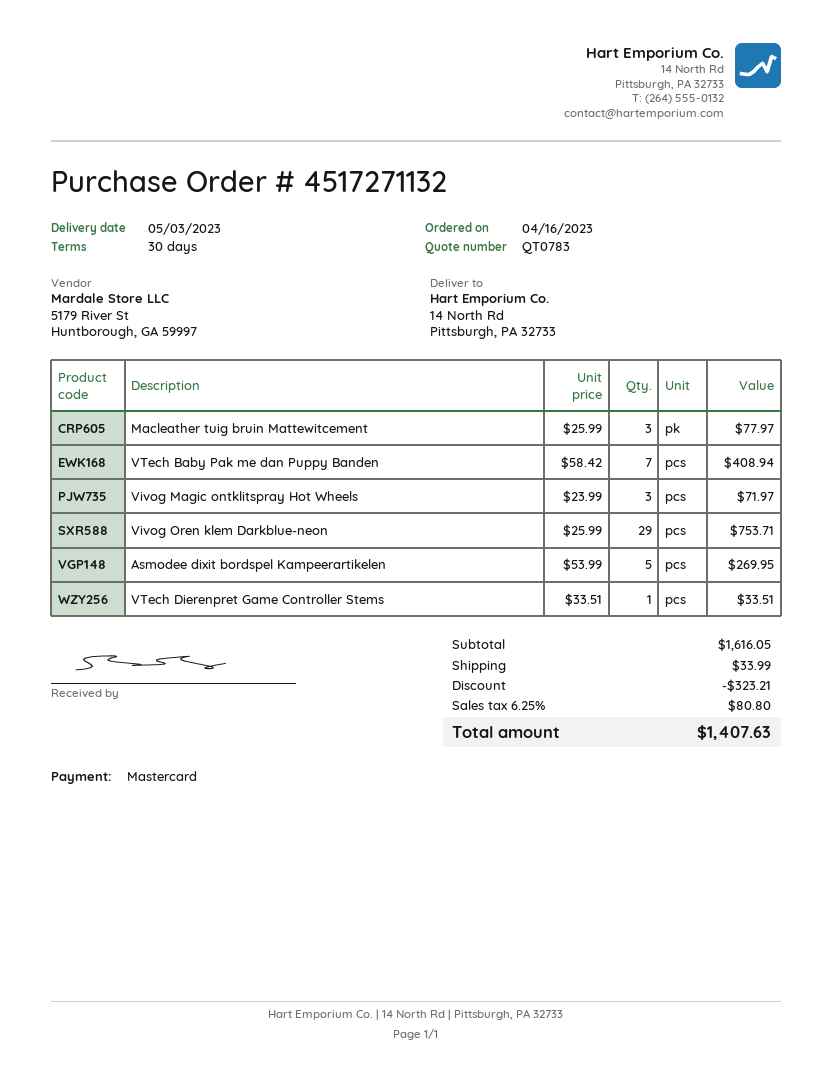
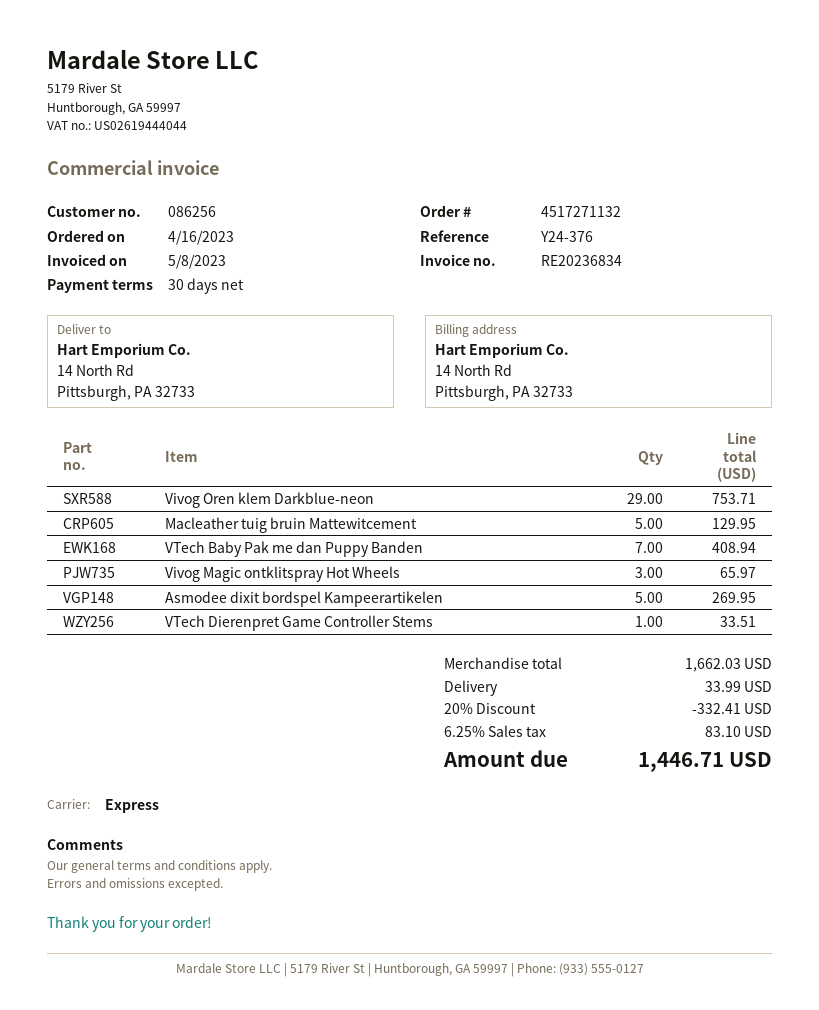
Macleather tuig bruin Mattewitcement: 3 for 77.97 -> 5 for 129.95
Vivog Magic ontklitspray Hot Wheels: 3 for 71.97 -> 3 for 65.97
subtotal: 1616.05 -> 1662.03
discount: 323.21 -> 332.41
tax: 6.25% = 80.80 -> 6.25% = 83.10
total: 1407.63 -> 1446.71

